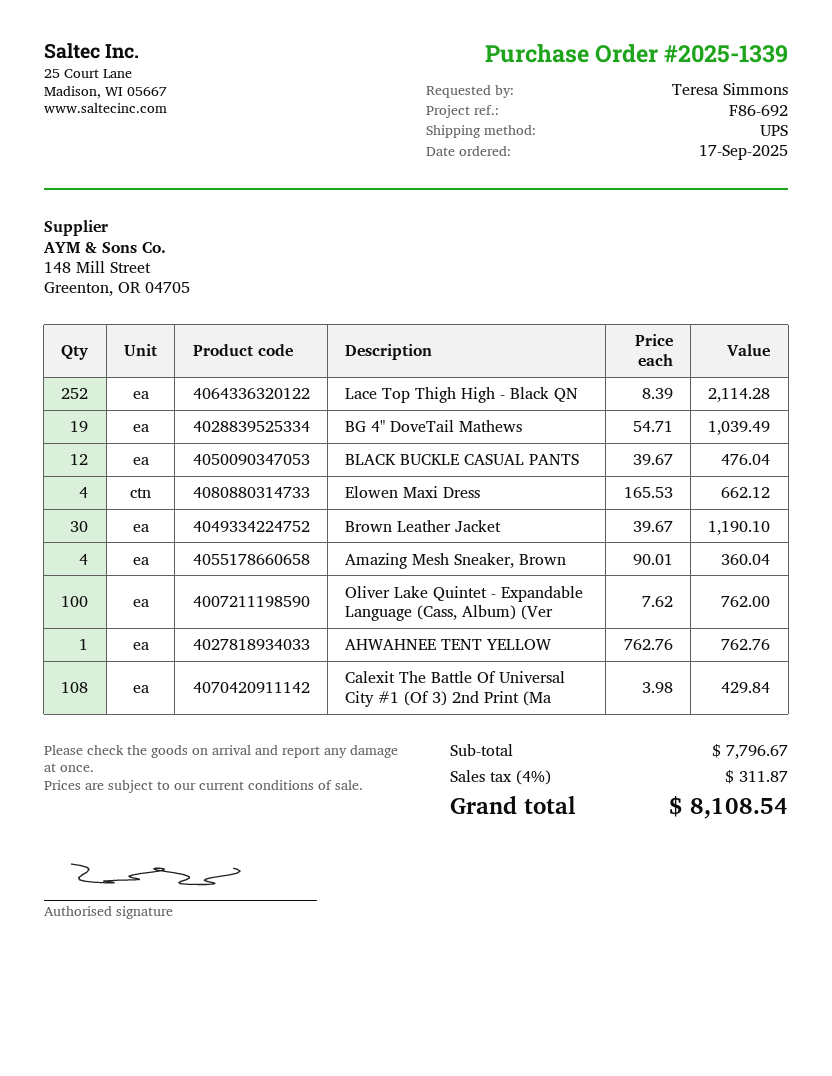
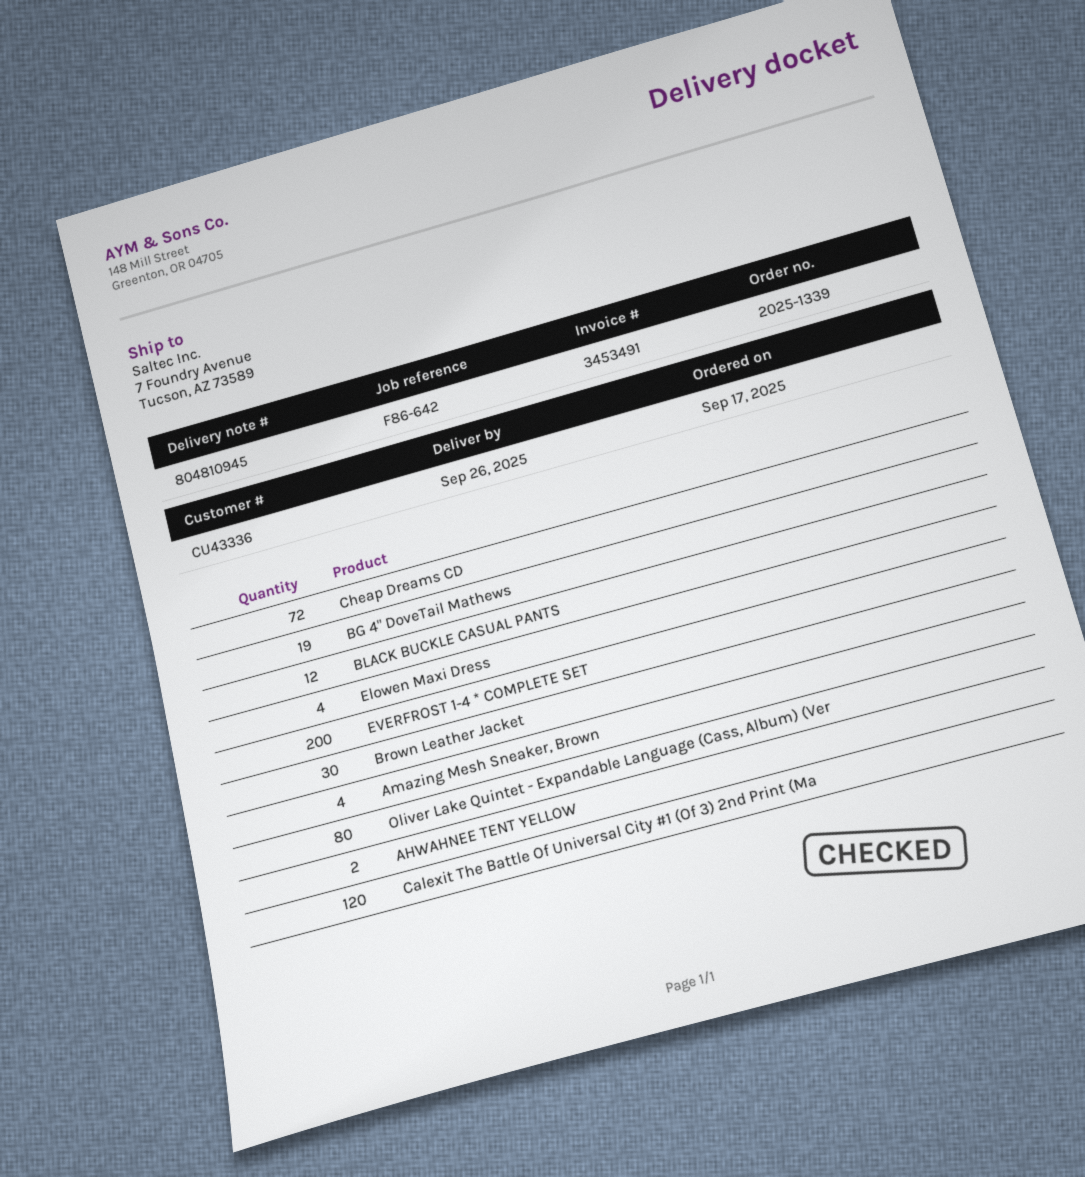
reference: F86-692 -> F86-642
Lace Top Thigh High - Black QN: 252 -> none
Oliver Lake Quintet - Expandable Language (Cass, Album) (Ver: 100 -> 80
AHWAHNEE TENT YELLOW: 1 -> 2
Calexit The Battle Of Universal City #1 (Of 3) 2nd Print (Ma: 108 -> 120
Cheap Dreams CD: none -> 72
EVERFROST 1-4 * COMPLETE SET: none -> 200

